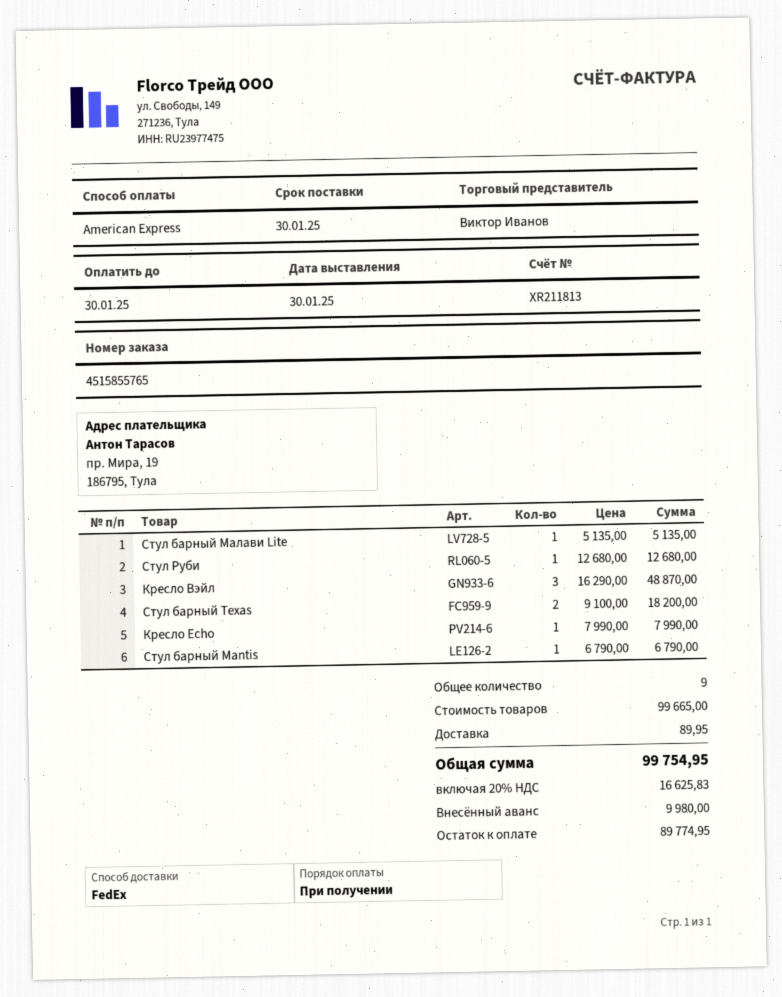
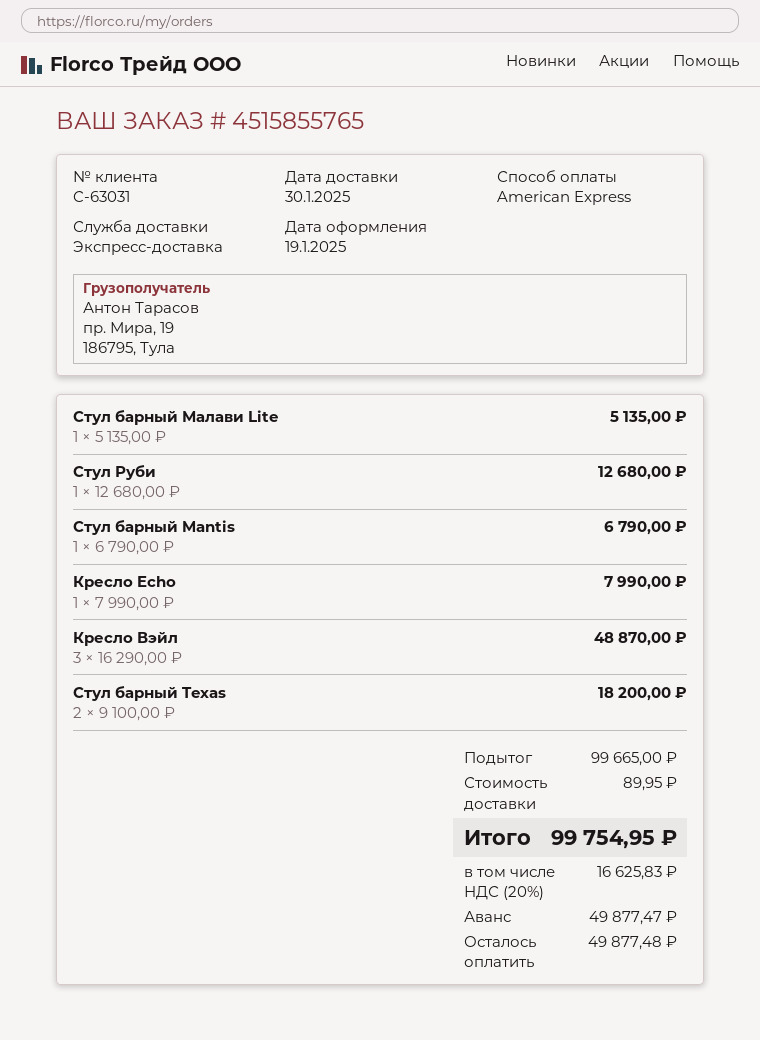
shipping method: FedEx -> express
deposit: 9980.00 -> 49877.47
balance: 89774.95 -> 49877.48

